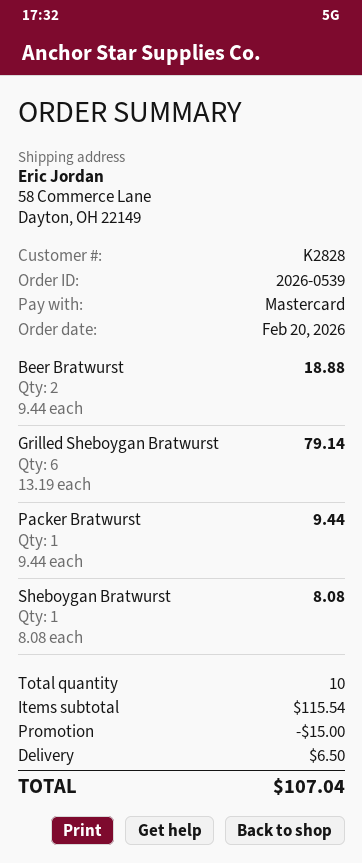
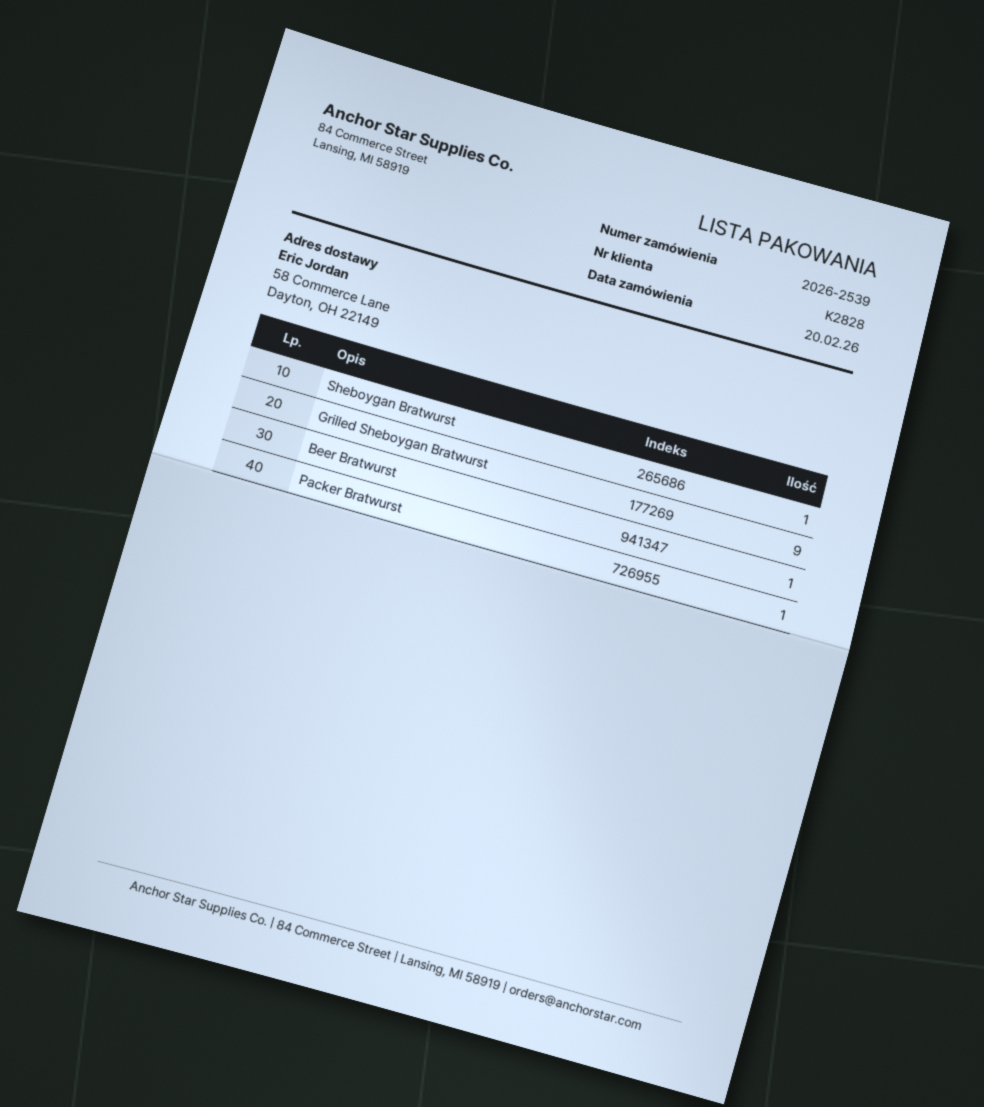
order number: 2026-0539 -> 2026-2539
Beer Bratwurst: 2 -> 1
Grilled Sheboygan Bratwurst: 6 -> 9

